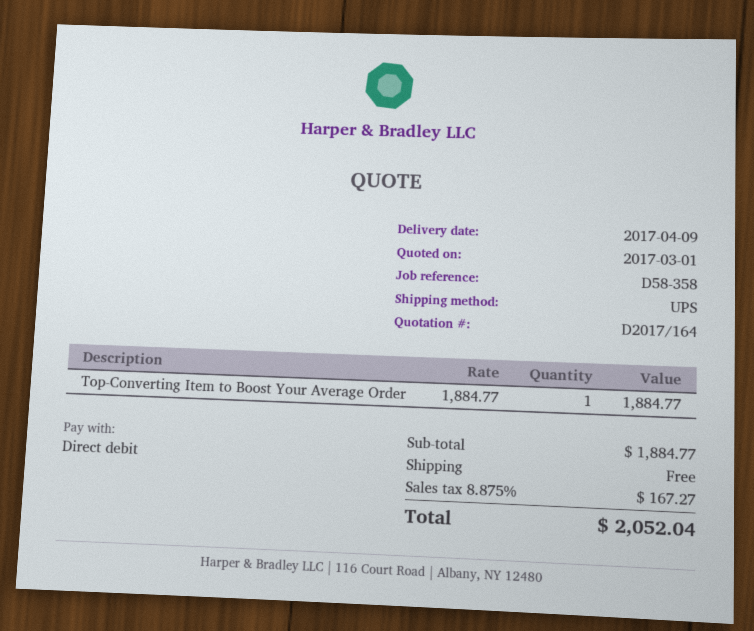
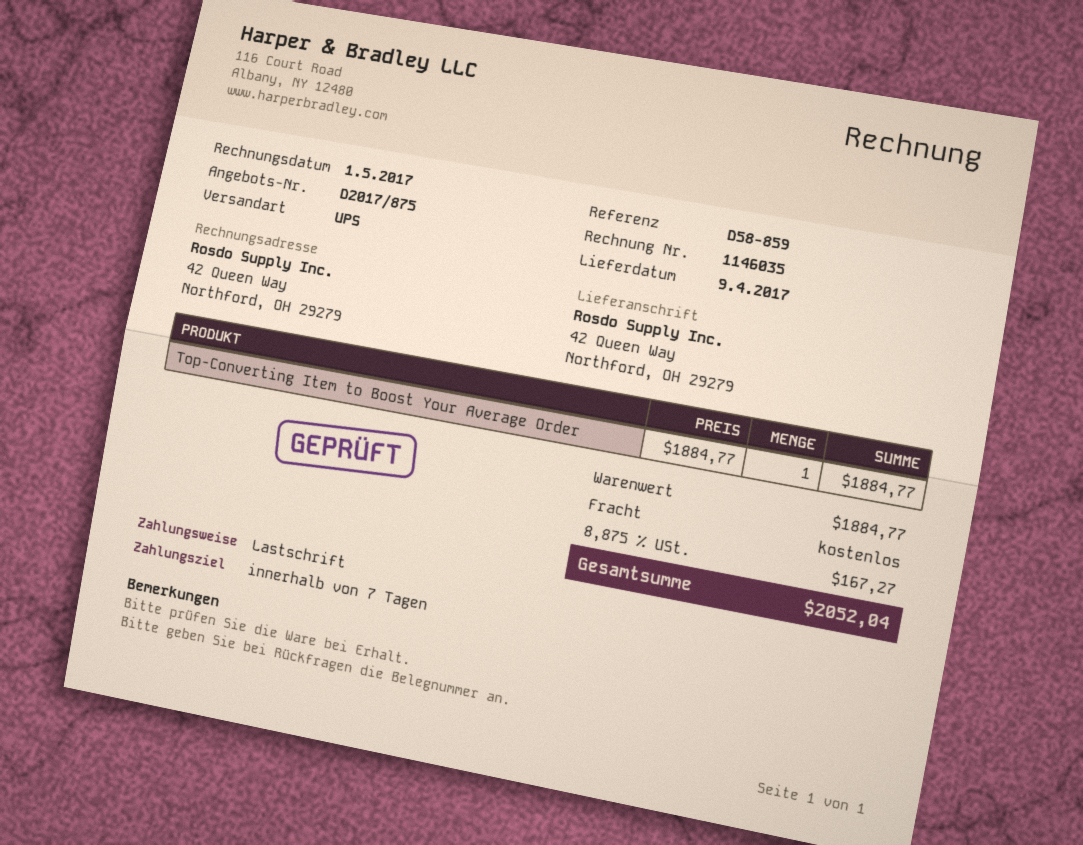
quote number: D2017/164 -> D2017/875
reference: D58-358 -> D58-859

